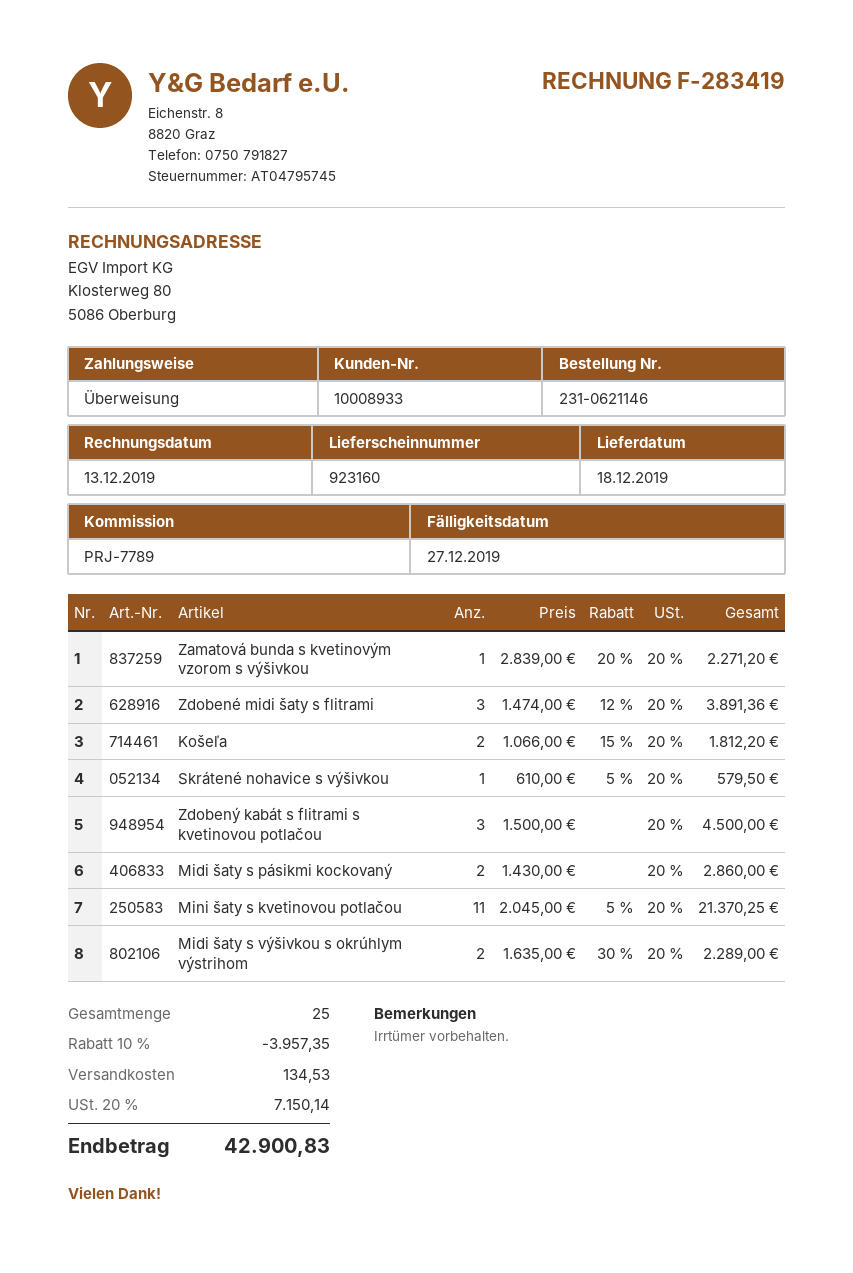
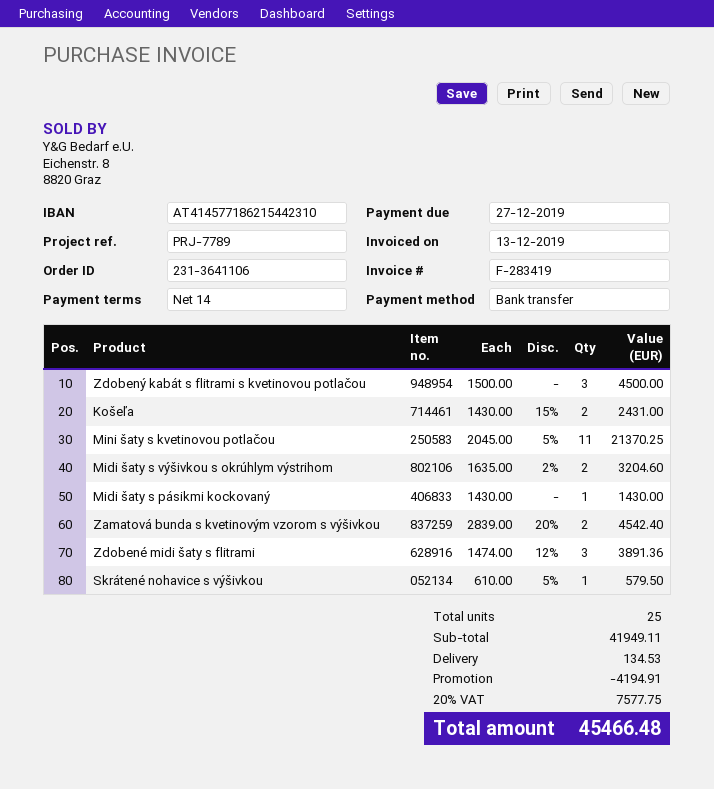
order number: 231-0621146 -> 231-3641106
Zamatová bunda s kvetinovým vzorom s výšivkou: 1 x 2839.00 - 20% = 2271.20 -> 2 x 2839.00 - 20% = 4542.40
Košeľa: 2 x 1066.00 - 15% = 1812.20 -> 2 x 1430.00 - 15% = 2431.00
Midi šaty s pásikmi kockovaný: 2 x 1430.00 = 2860.00 -> 1 x 1430.00 = 1430.00
Midi šaty s výšivkou s okrúhlym výstrihom: 2 x 1635.00 - 30% = 2289.00 -> 2 x 1635.00 - 2% = 3204.60
discount: 3957.35 -> 4194.91
tax: 20% = 7150.14 -> 20% = 7577.75
total: 42900.83 -> 45466.48

